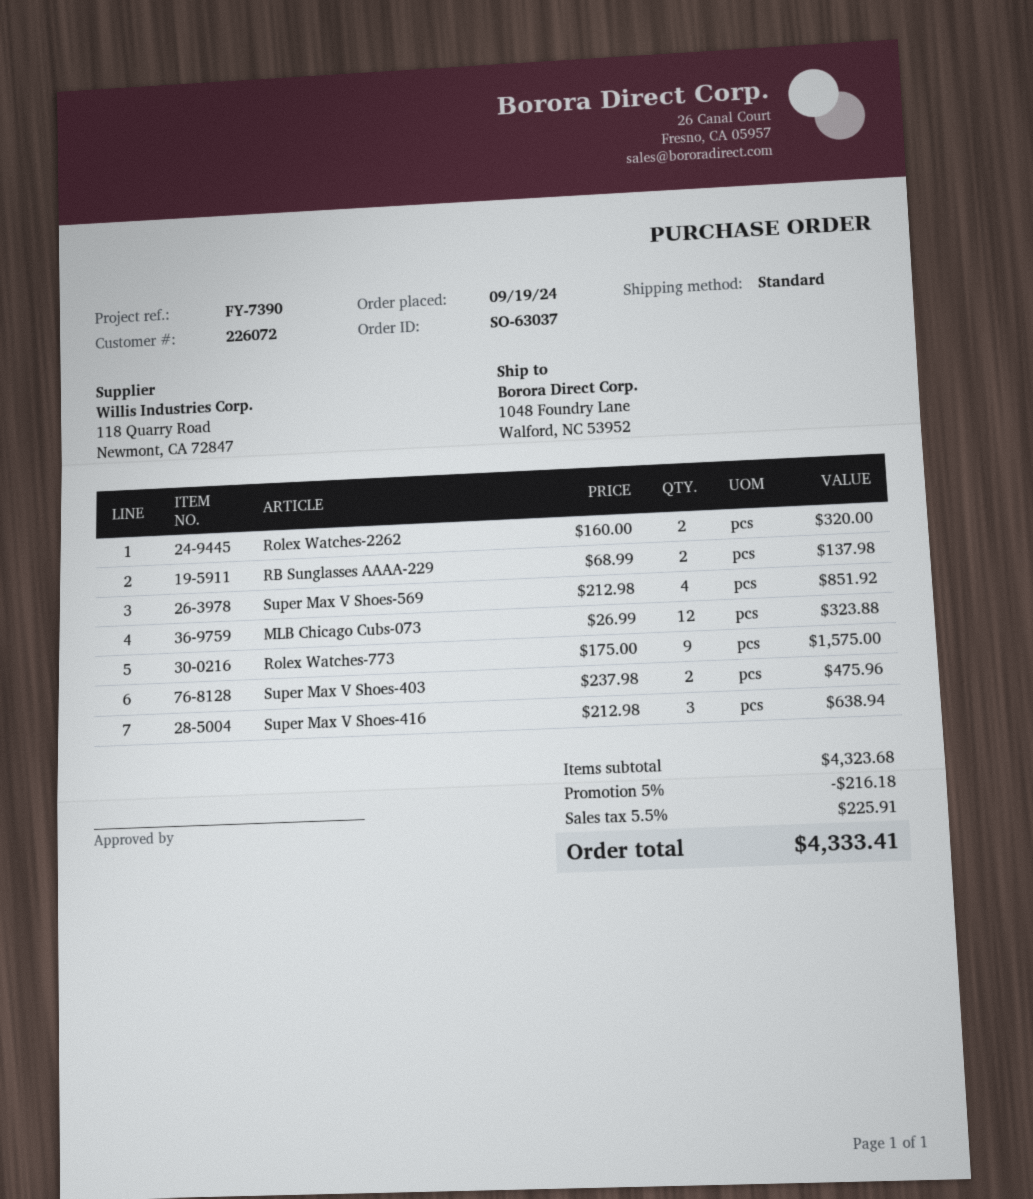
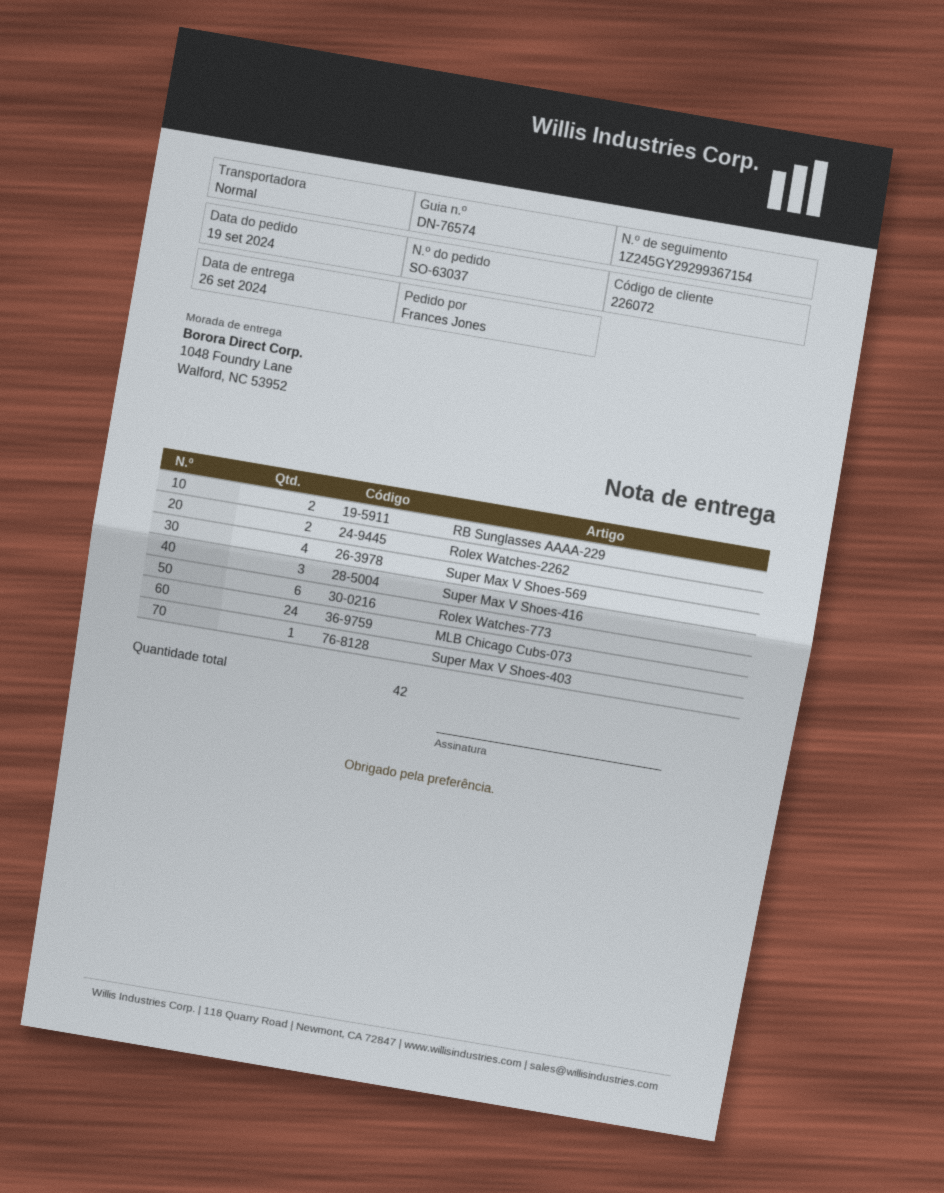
MLB Chicago Cubs-073: 12 -> 24
Rolex Watches-773: 9 -> 6
Super Max V Shoes-403: 2 -> 1

